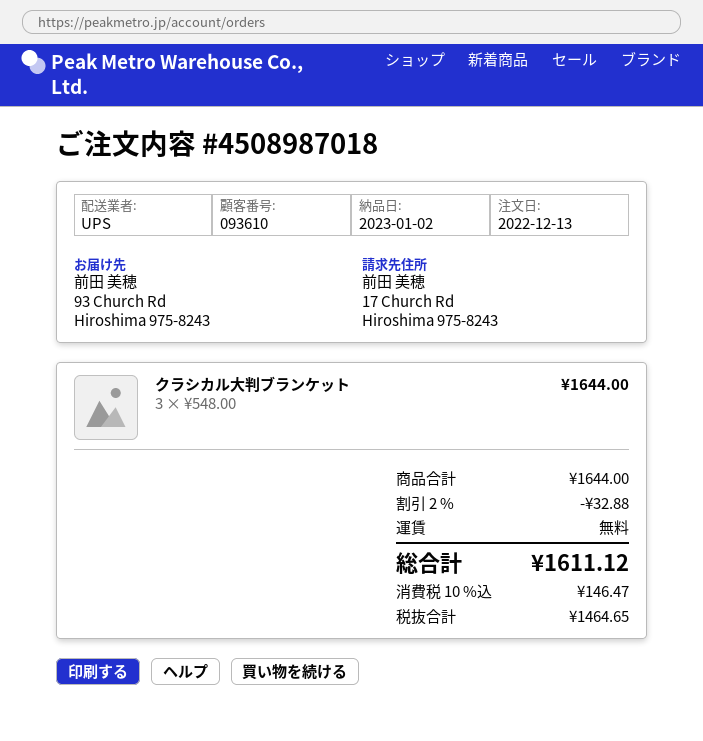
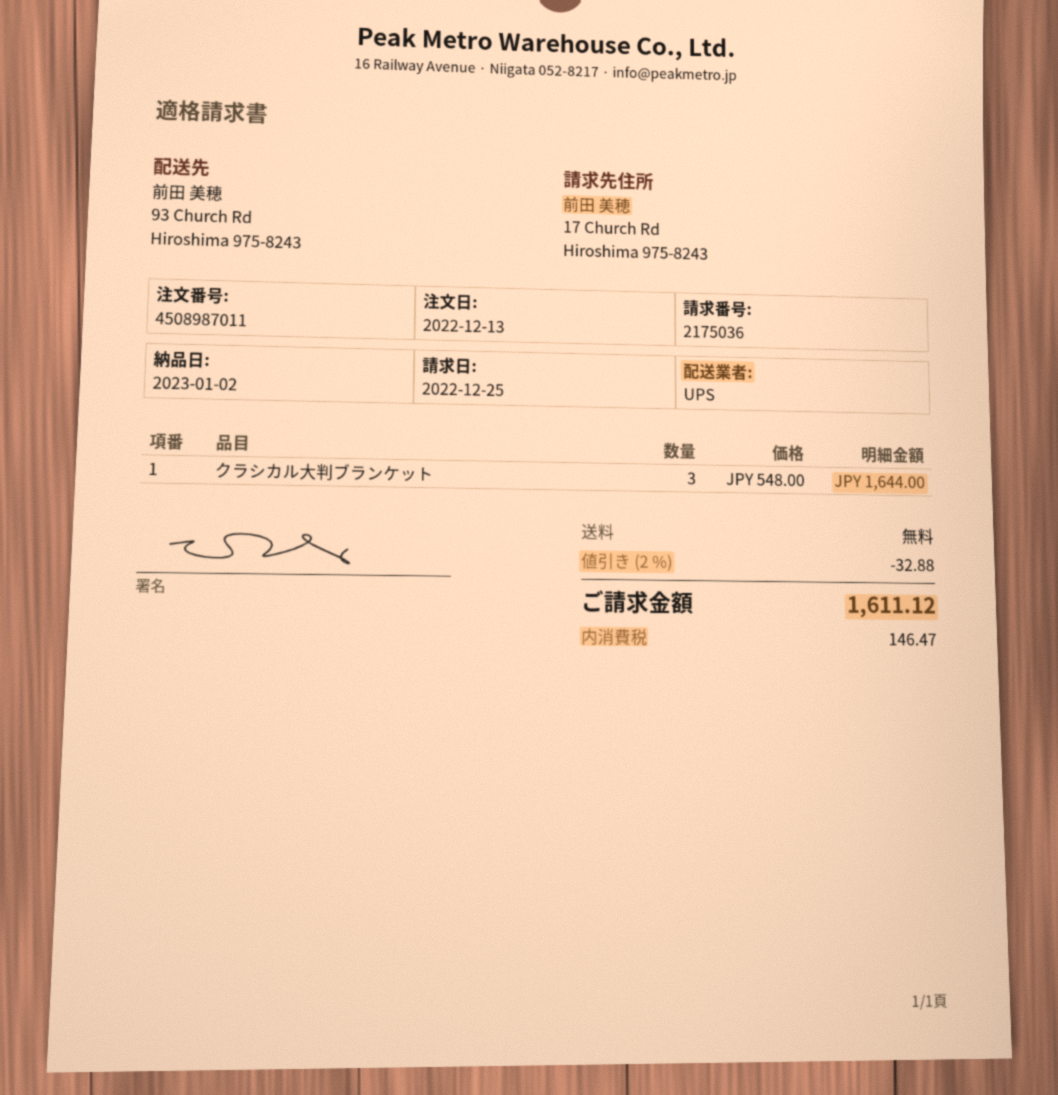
order number: 4508987018 -> 4508987011

